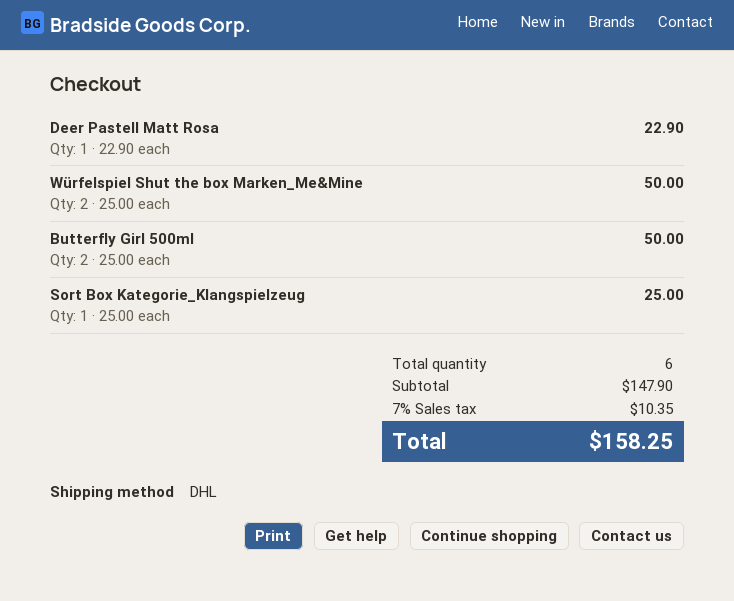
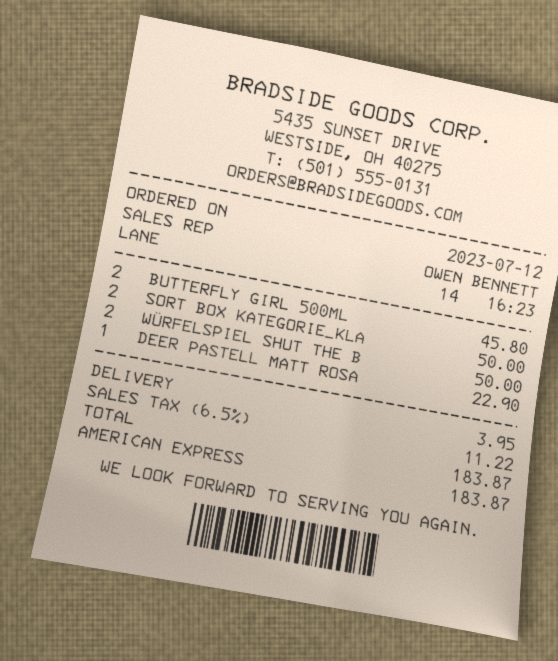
Butterfly Girl 500ml: 2 for 50.00 -> 2 for 45.80
Sort Box Kategorie_Klangspielzeug: 1 for 25.00 -> 2 for 50.00
shipping: none -> 3.95
tax: 7% = 10.35 -> 6.5% = 11.22
total: 158.25 -> 183.87

